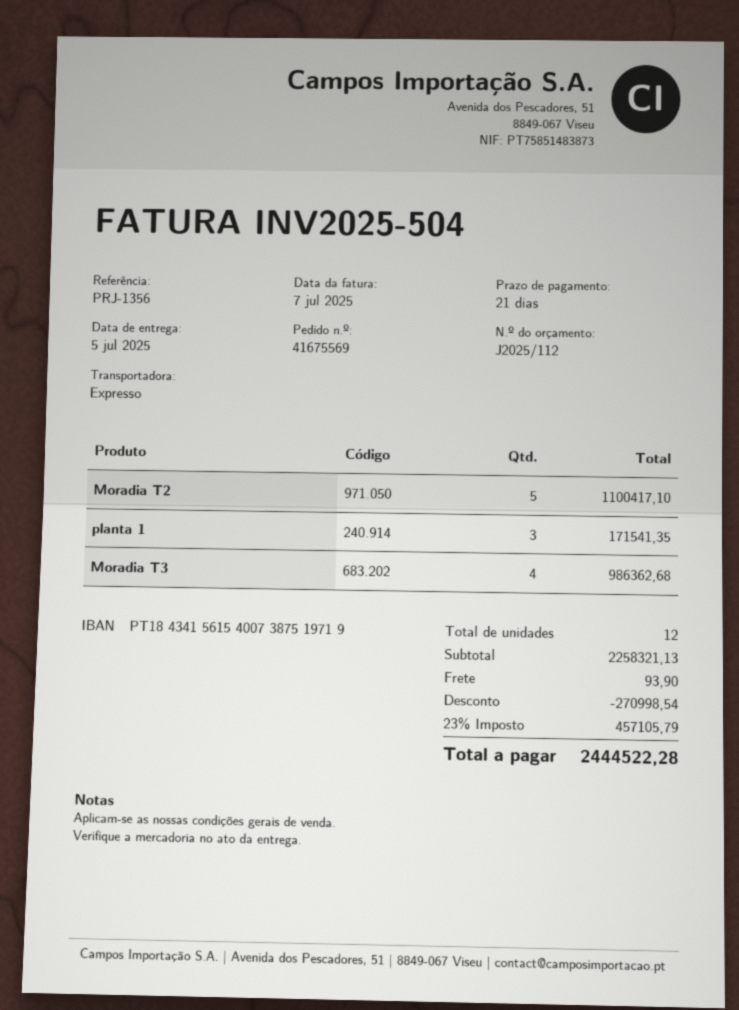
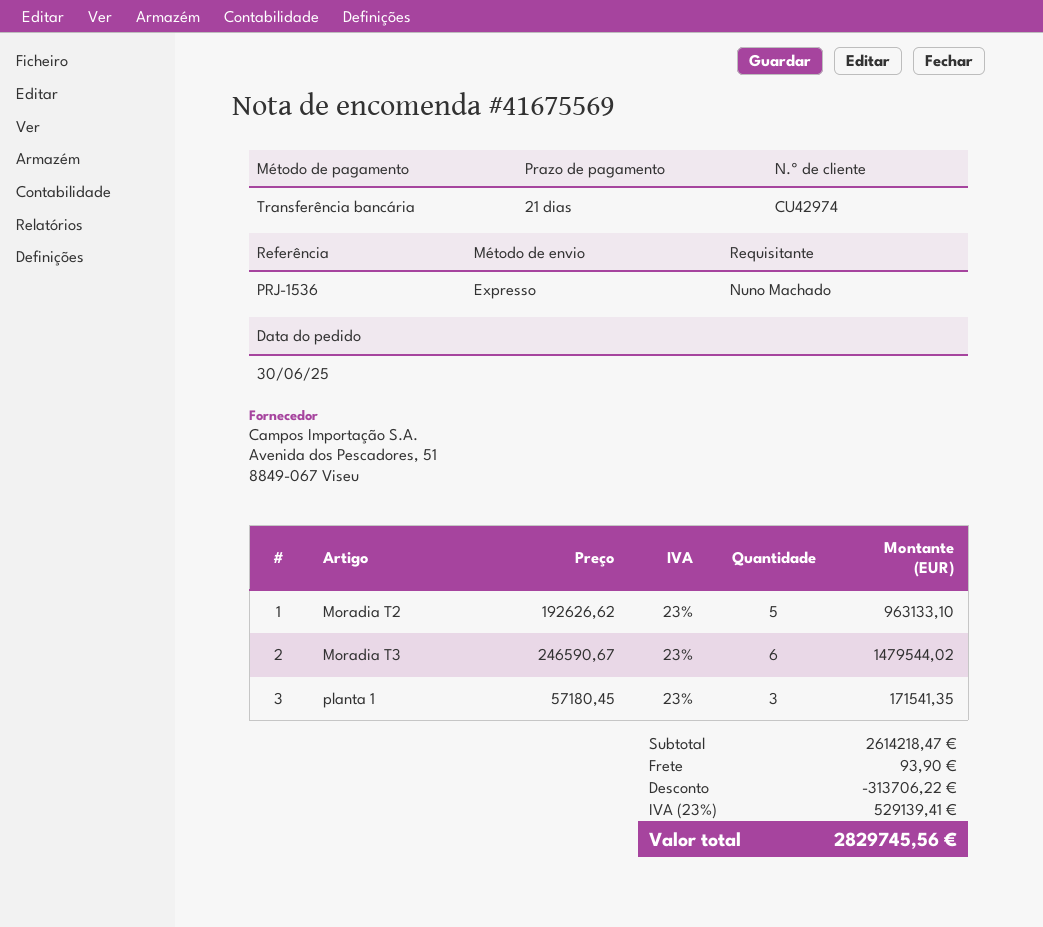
reference: PRJ-1356 -> PRJ-1536
Moradia T2: 5 for 1100417.10 -> 5 for 963133.10
Moradia T3: 4 for 986362.68 -> 6 for 1479544.02
subtotal: 2258321.13 -> 2614218.47
discount: 270998.54 -> 313706.22
tax: 23% = 457105.79 -> 23% = 529139.41
total: 2444522.28 -> 2829745.56

